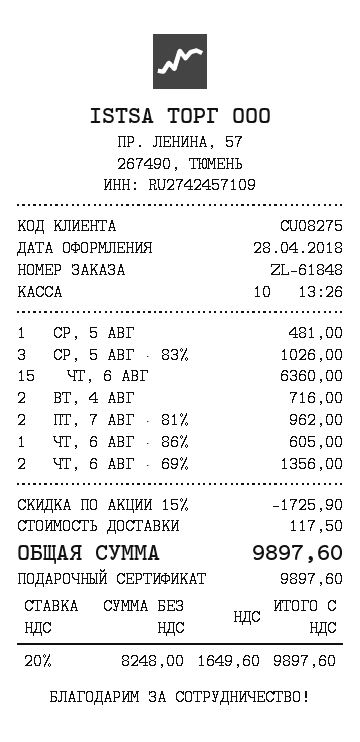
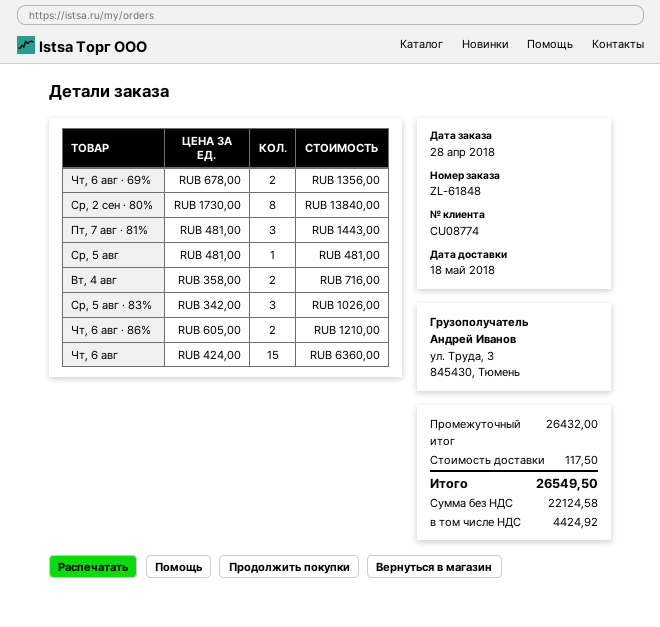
customer number: CU08275 -> CU08774
ПТ, 7 АВГ · 81%: 2 for 962.00 -> 3 for 1443.00
ЧТ, 6 АВГ · 86%: 1 for 605.00 -> 2 for 1210.00
Ср, 2 сен · 80%: none -> 8 for 13840.00
discount: 15% = 1725.90 -> none
net: 8248.00 -> 22124.58
tax: 1649.60 -> 4424.92
total: 9897.60 -> 26549.50

